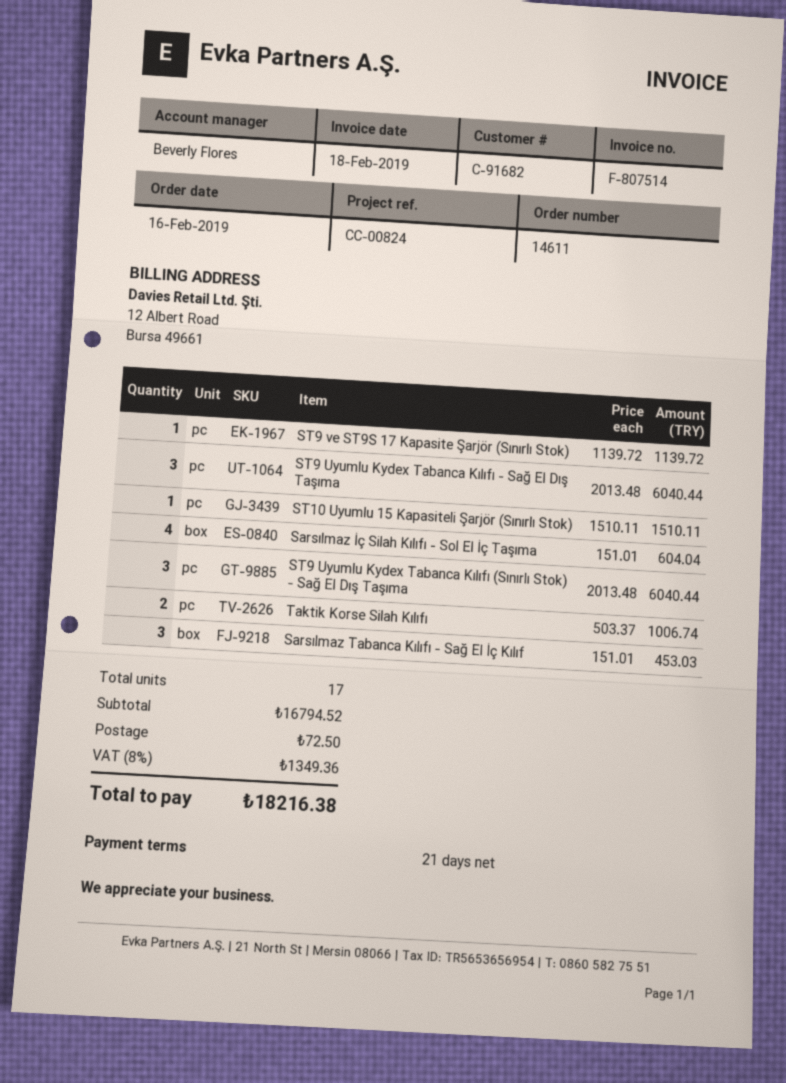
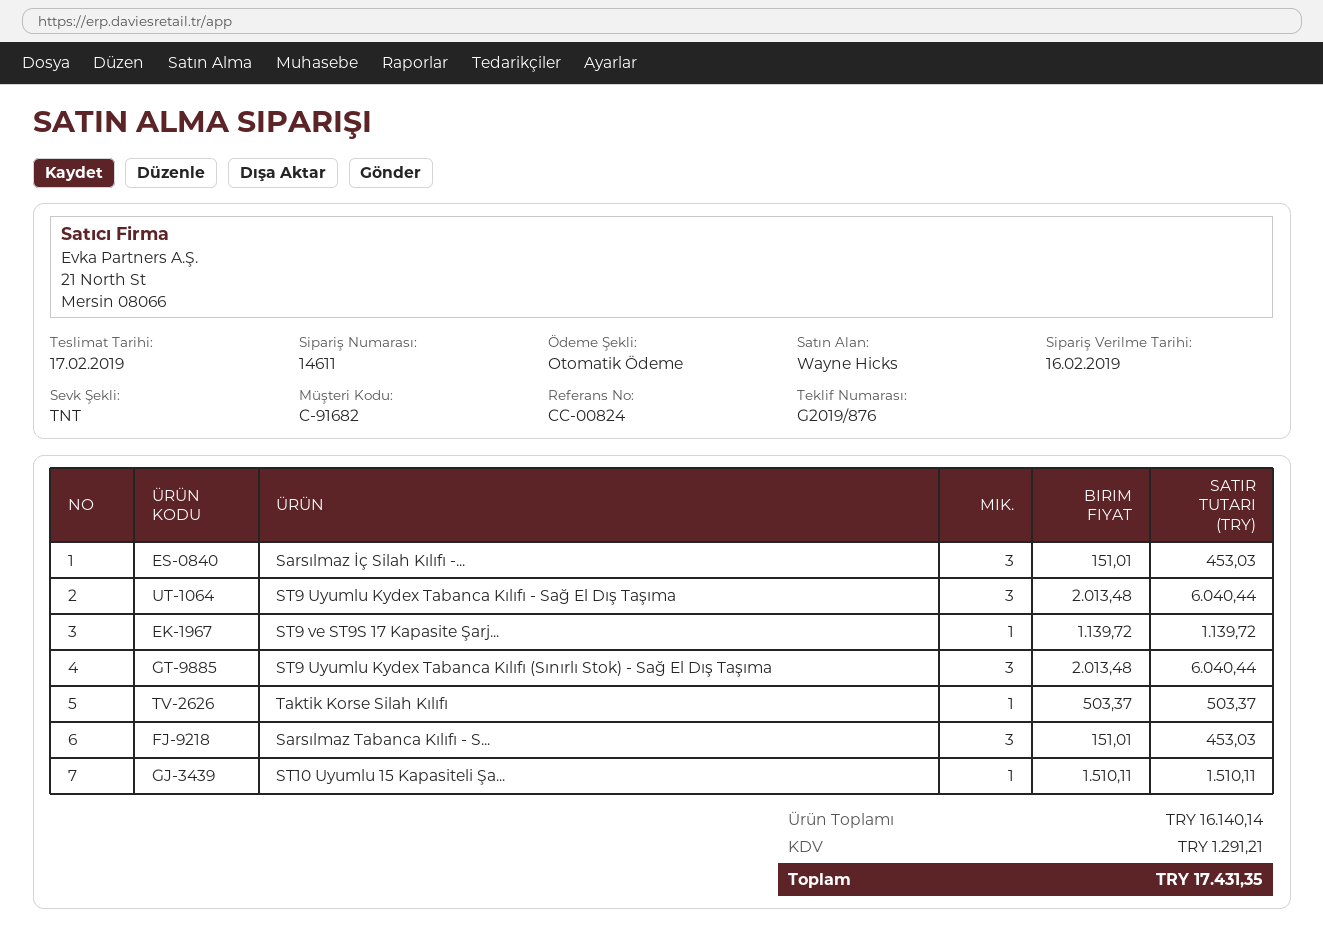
Sarsılmaz İç Silah Kılıfı - Sol El İç Taşıma: 4 x 151.01 = 604.04 -> 3 x 151.01 = 453.03
Taktik Korse Silah Kılıfı: 2 x 503.37 = 1006.74 -> 1 x 503.37 = 503.37
subtotal: 16794.52 -> 16140.14
shipping: 72.50 -> none
tax: 1349.36 -> 1291.21
total: 18216.38 -> 17431.35

